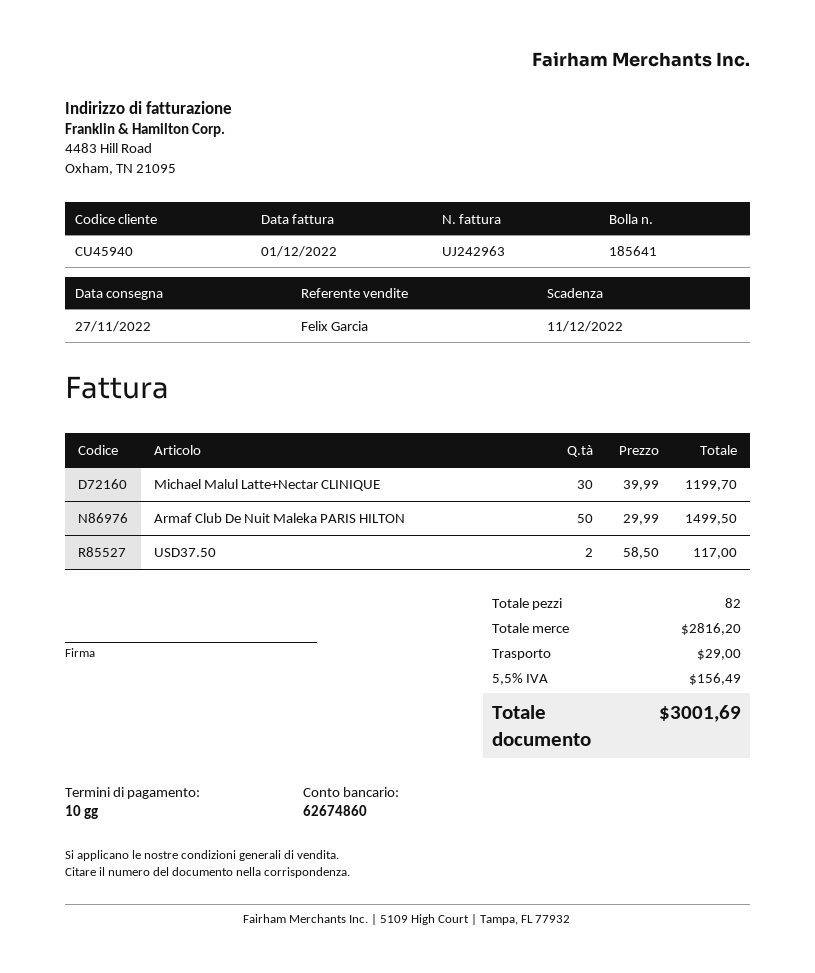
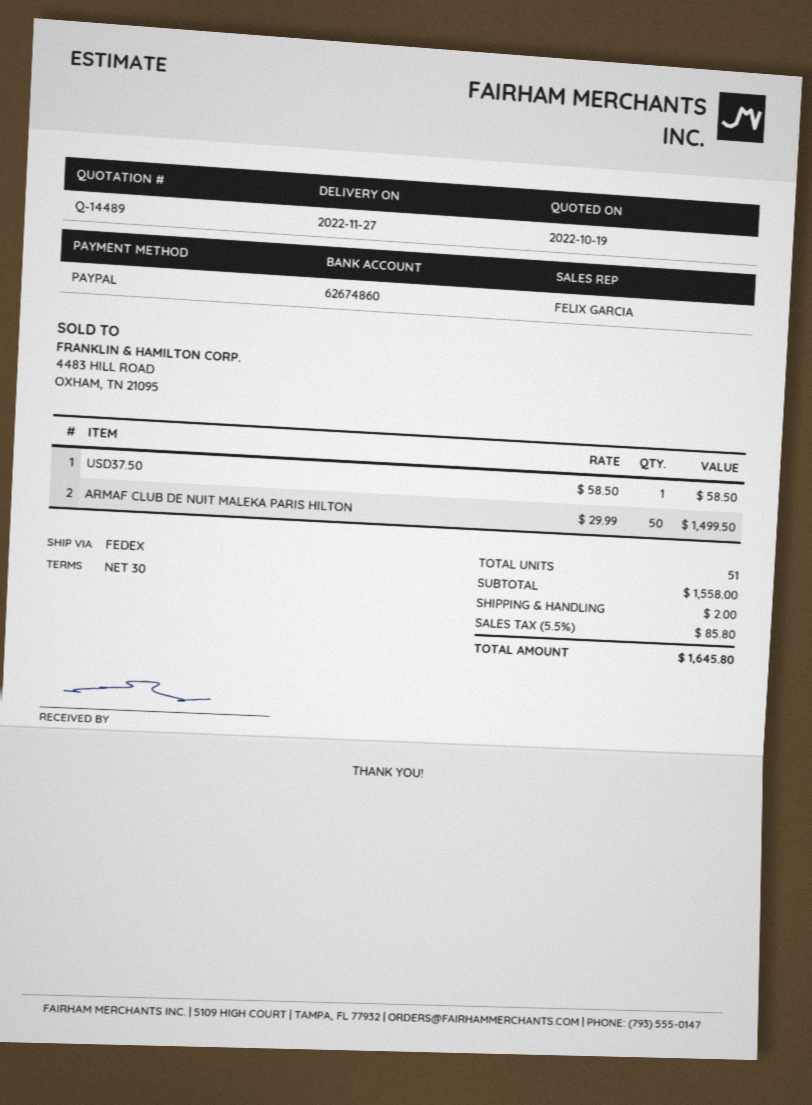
payment terms: 10 days -> 30 days
Michael Malul Latte+Nectar CLINIQUE: 30 x 39.99 = 1199.70 -> none
USD37.50: 2 x 58.50 = 117.00 -> 1 x 58.50 = 58.50
total quantity: 82 -> 51
subtotal: 2816.20 -> 1558.00
shipping: 29.00 -> 2.00
tax: 5.5% = 156.49 -> 5.5% = 85.80
total: 3001.69 -> 1645.80

